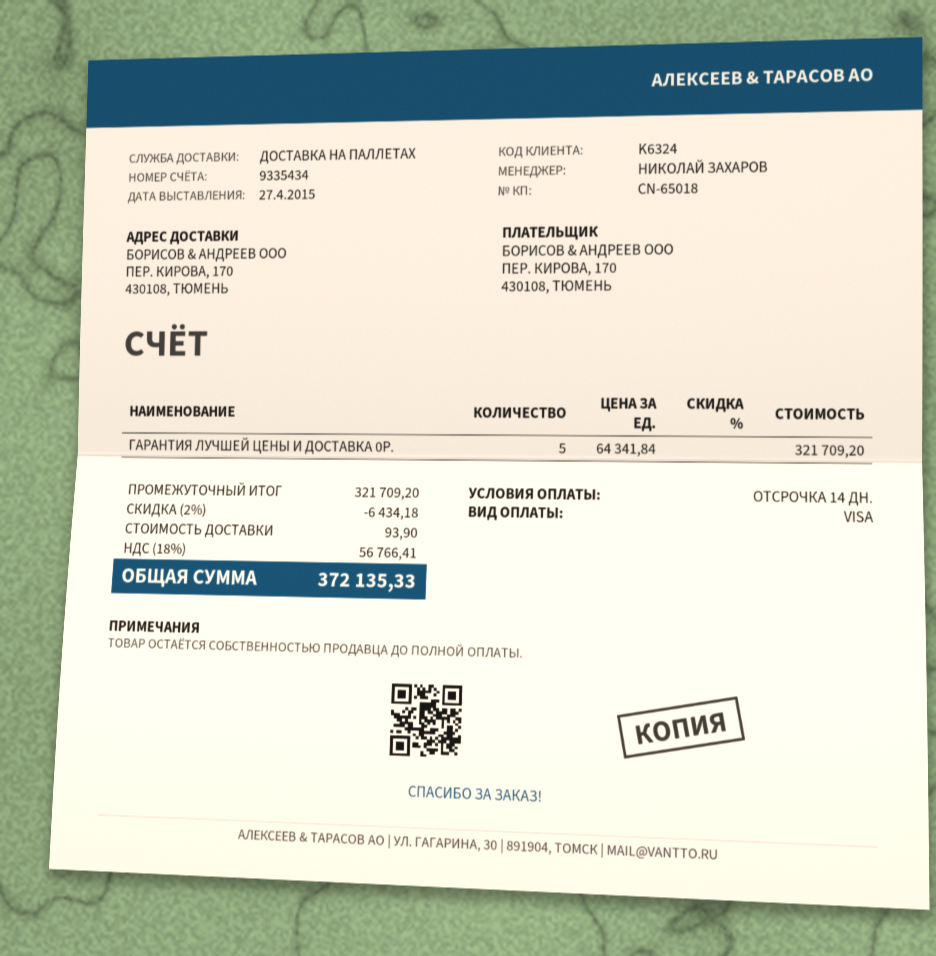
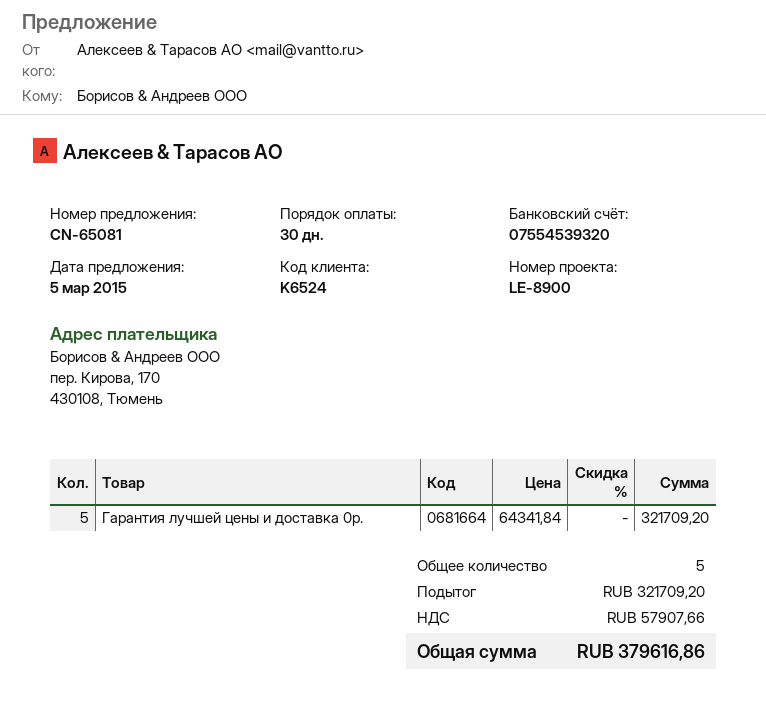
quote number: CN-65018 -> CN-65081
payment terms: 14 days -> 30 days
customer number: K6324 -> K6524
discount: 2% = 6434.18 -> none
shipping: 93.90 -> none
tax: 56766.41 -> 57907.66
total: 372135.33 -> 379616.86

